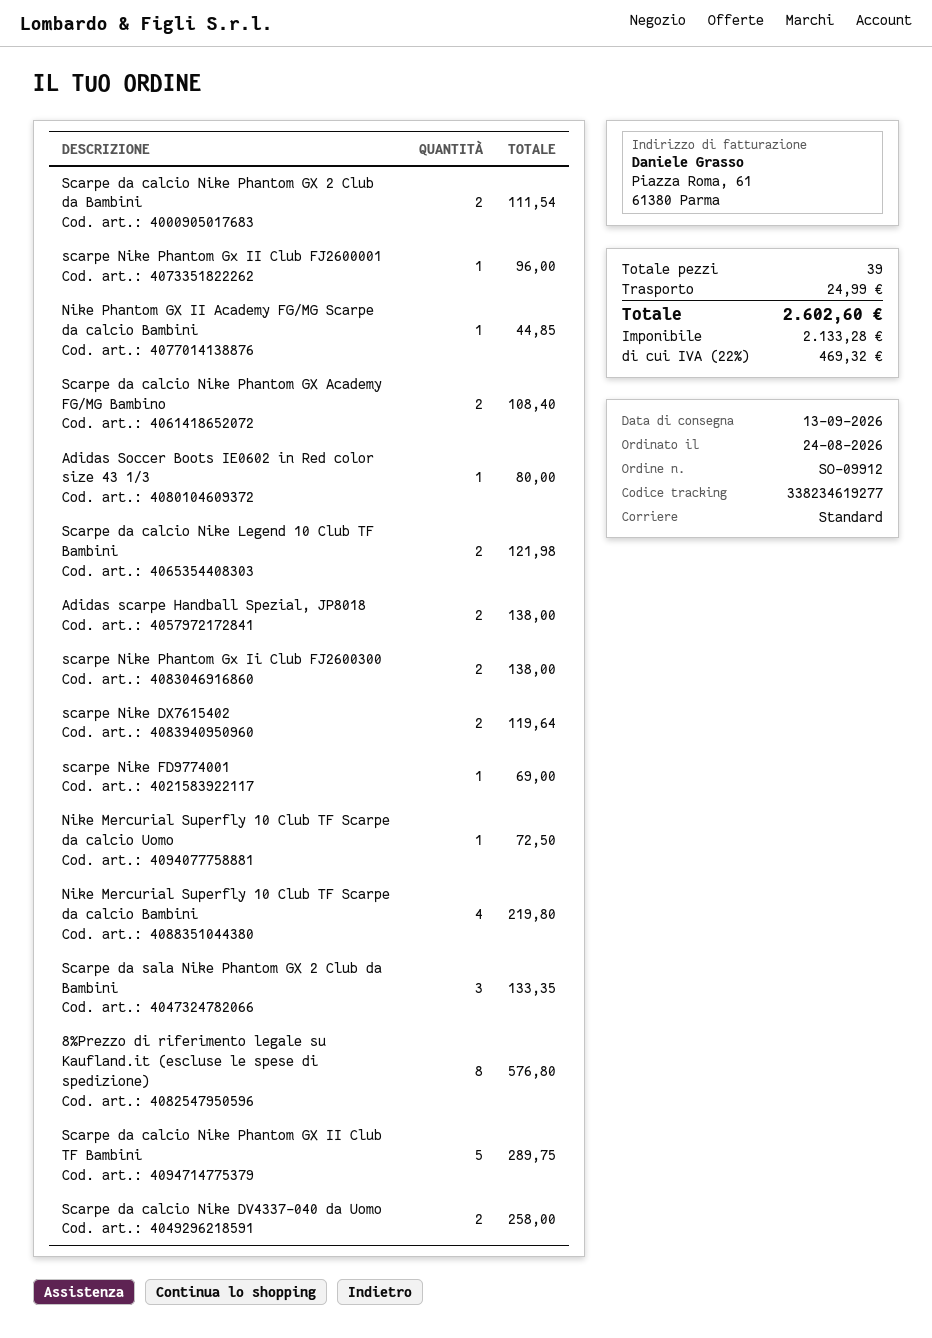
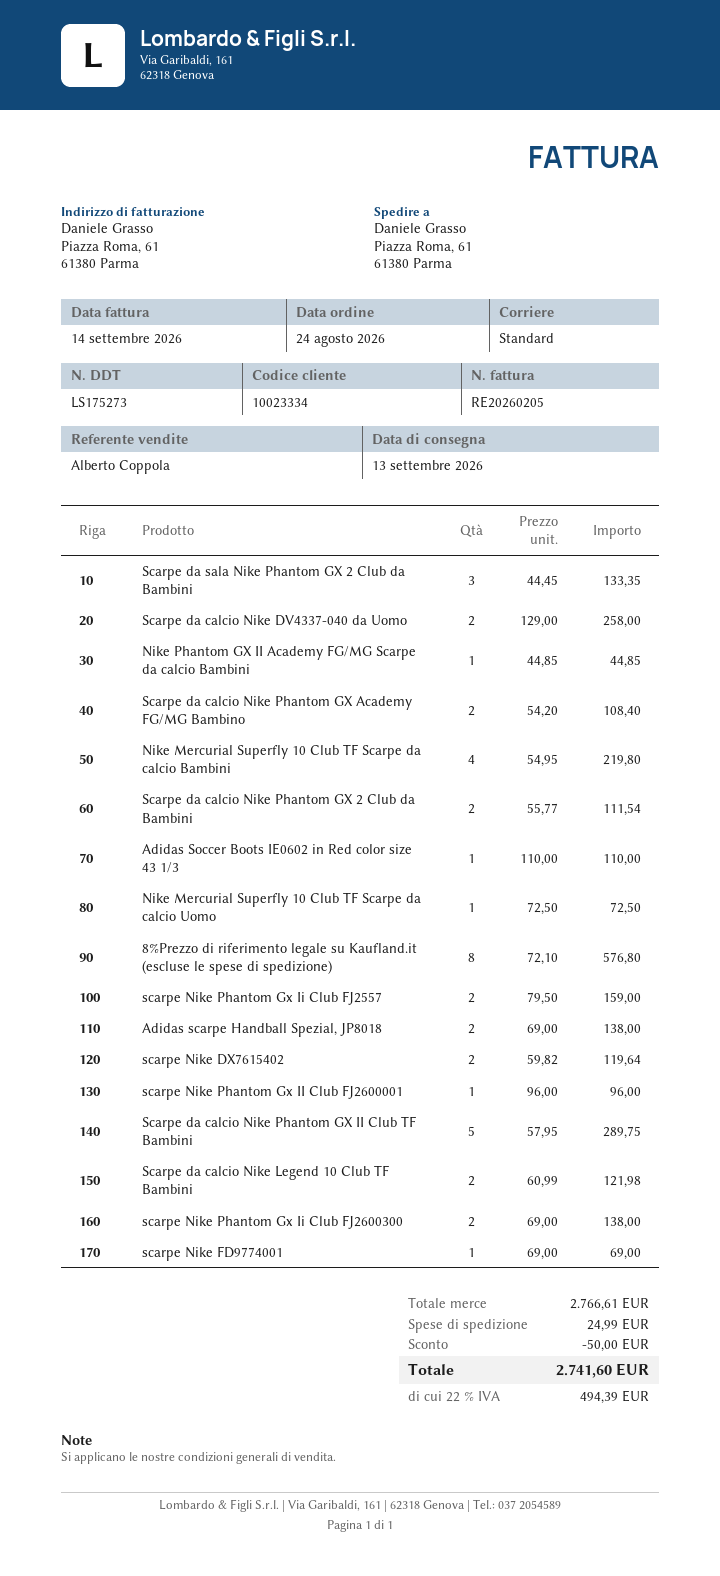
Adidas Soccer Boots IE0602 in Red color size 43 1/3: 1 for 80.00 -> 1 for 110.00
scarpe Nike Phantom Gx Ii Club FJ2557: none -> 2 for 159.00
discount: none -> 50.00
tax: 22% = 469.32 -> 22% = 494.39
total: 2602.60 -> 2741.60

